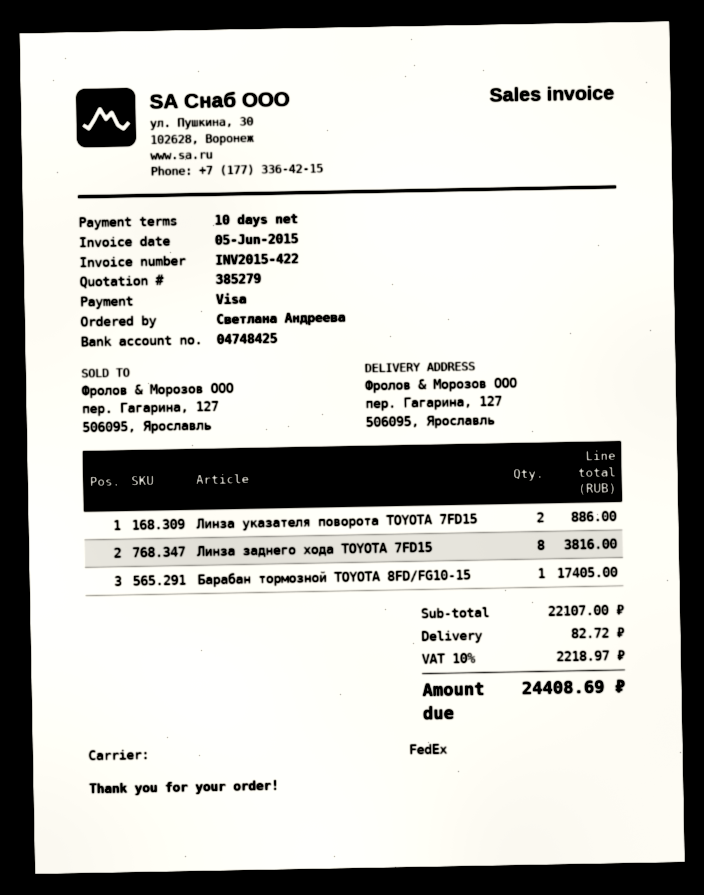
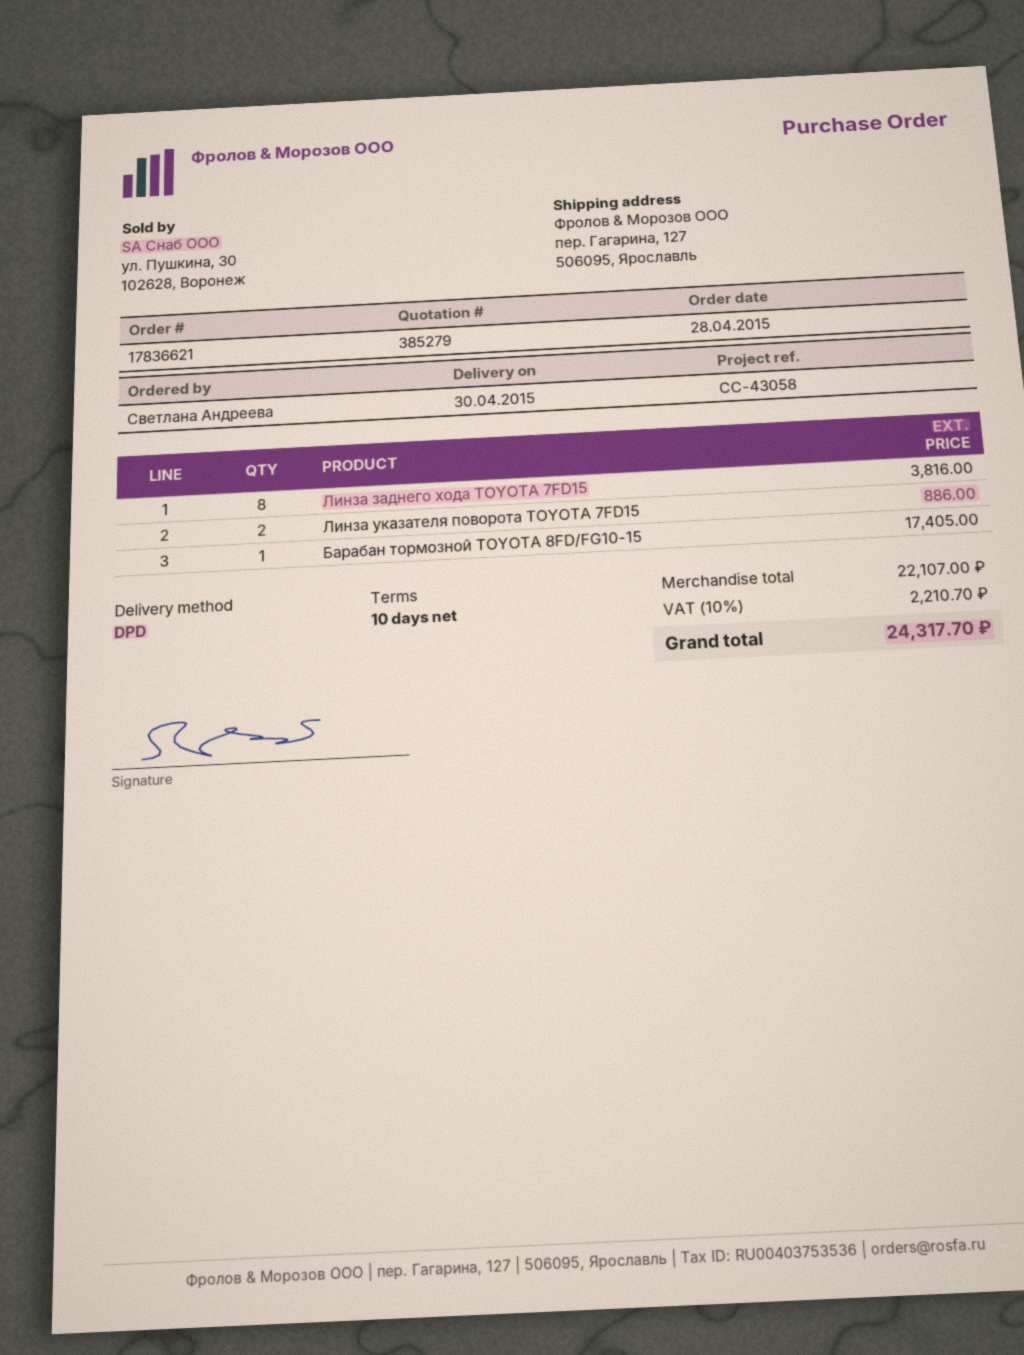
shipping method: FedEx -> DPD
shipping: 82.72 -> none
tax: 10% = 2218.97 -> 10% = 2210.70
total: 24408.69 -> 24317.70

